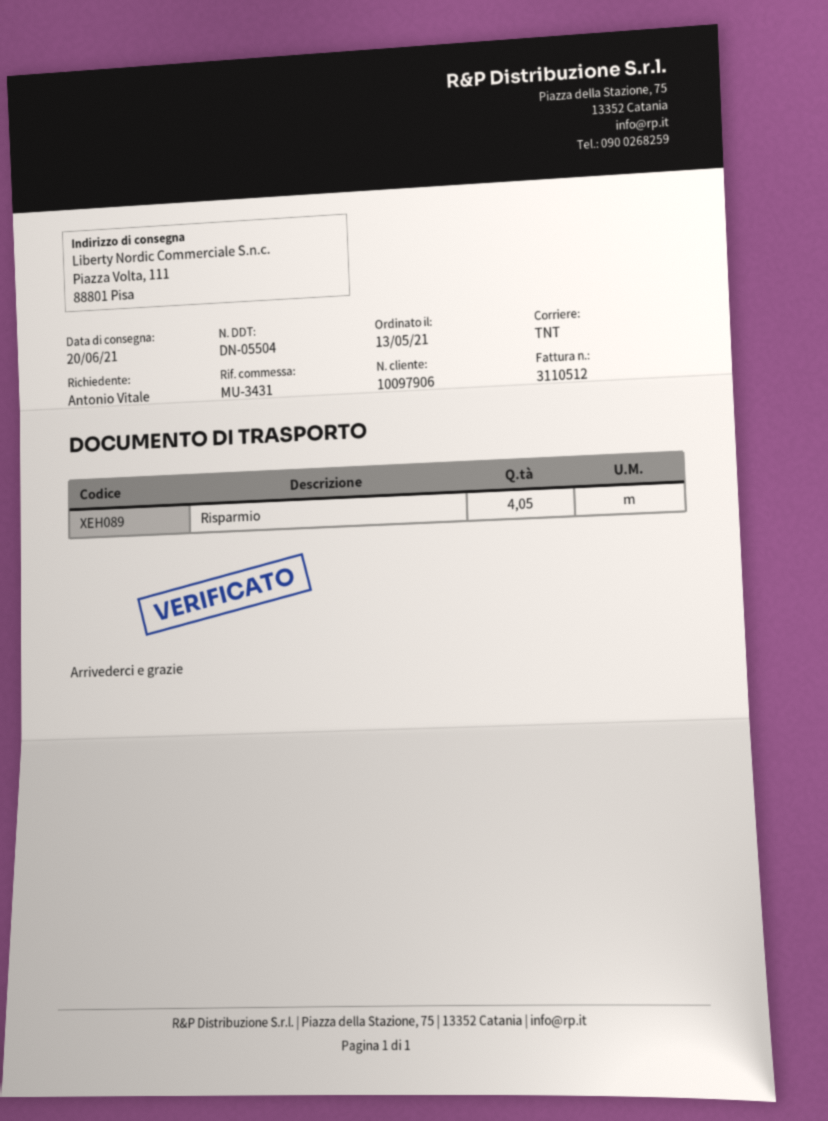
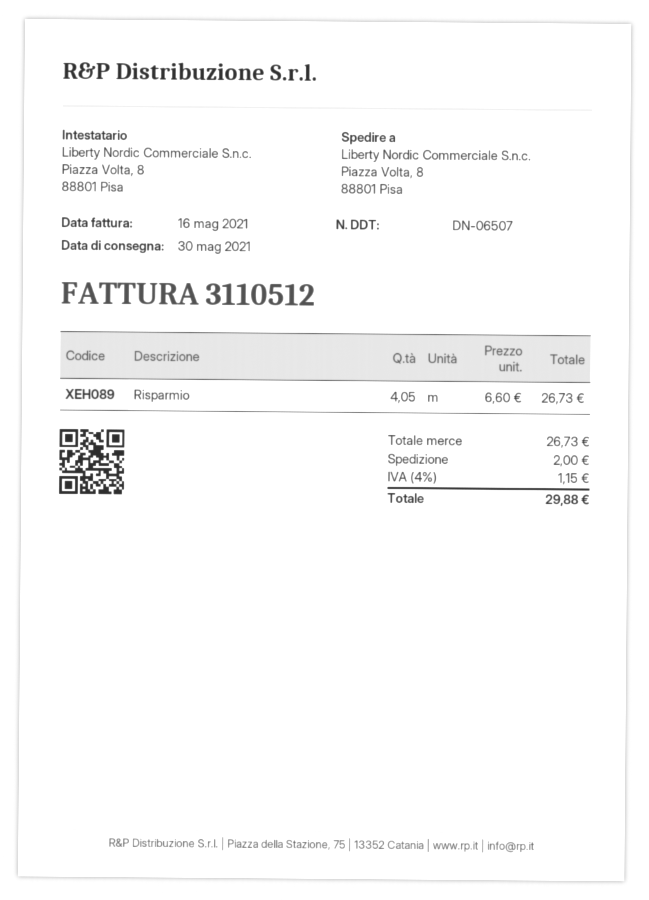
delivery note number: DN-05504 -> DN-06507
delivery date: 2021-06-20 -> 2021-05-30
ship to: Piazza Volta, 111, 88801 Pisa -> Piazza Volta, 8, 88801 Pisa

